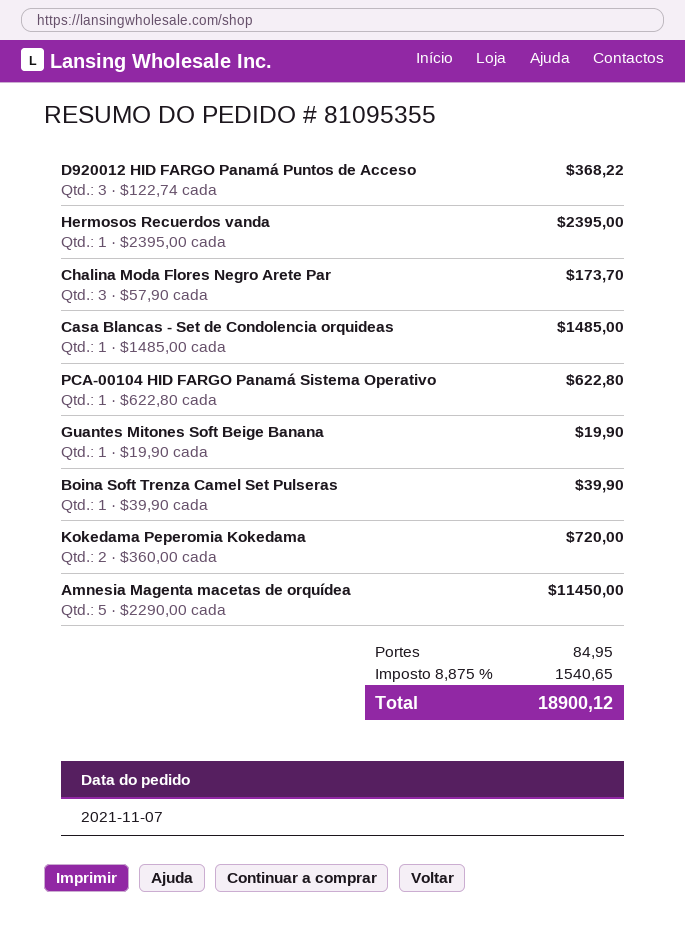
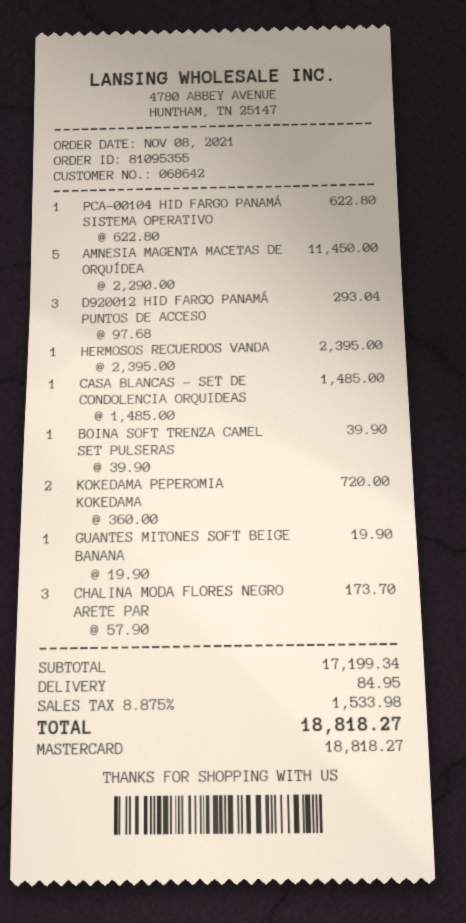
order date: 2021-11-07 -> 2021-11-08
D920012 HID FARGO Panamá Puntos de Acceso: 3 x 122.74 = 368.22 -> 3 x 97.68 = 293.04
tax: 8.875% = 1540.65 -> 8.875% = 1533.98
total: 18900.12 -> 18818.27

